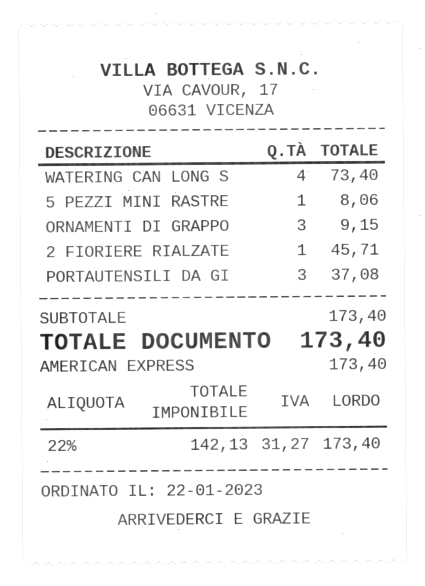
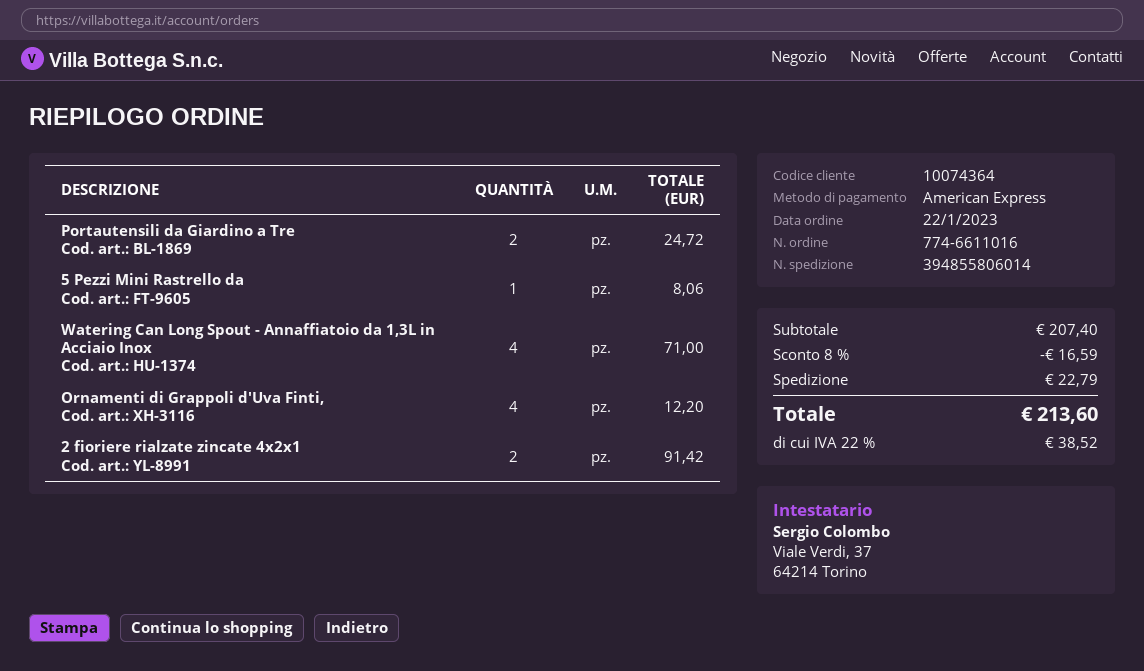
WATERING CAN LONG S: 4 for 73.40 -> 4 for 71.00
ORNAMENTI DI GRAPPO: 3 for 9.15 -> 4 for 12.20
2 FIORIERE RIALZATE: 1 for 45.71 -> 2 for 91.42
PORTAUTENSILI DA GI: 3 for 37.08 -> 2 for 24.72
subtotal: 173.40 -> 207.40
discount: none -> 8% = 16.59
shipping: none -> 22.79
tax: 22% = 31.27 -> 22% = 38.52
total: 173.40 -> 213.60

